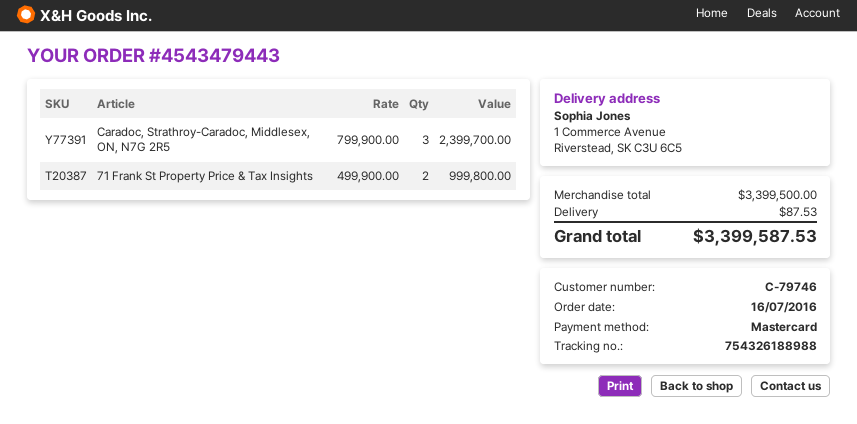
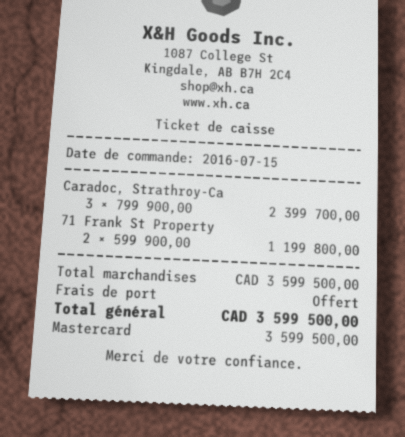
order date: 2016-07-16 -> 2016-07-15
71 Frank St Property Price & Tax Insights: 2 x 499900.00 = 999800.00 -> 2 x 599900.00 = 1199800.00
subtotal: 3399500.00 -> 3599500.00
shipping: 87.53 -> 0.00
total: 3399587.53 -> 3599500.00

